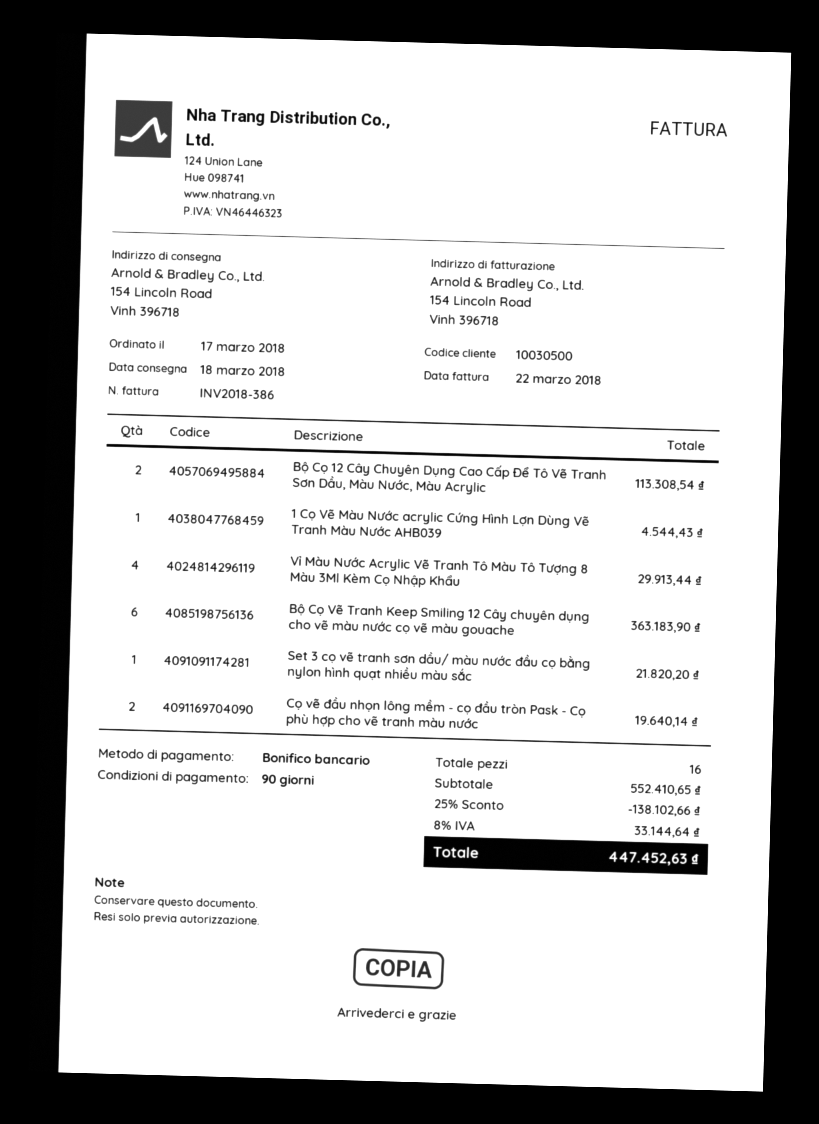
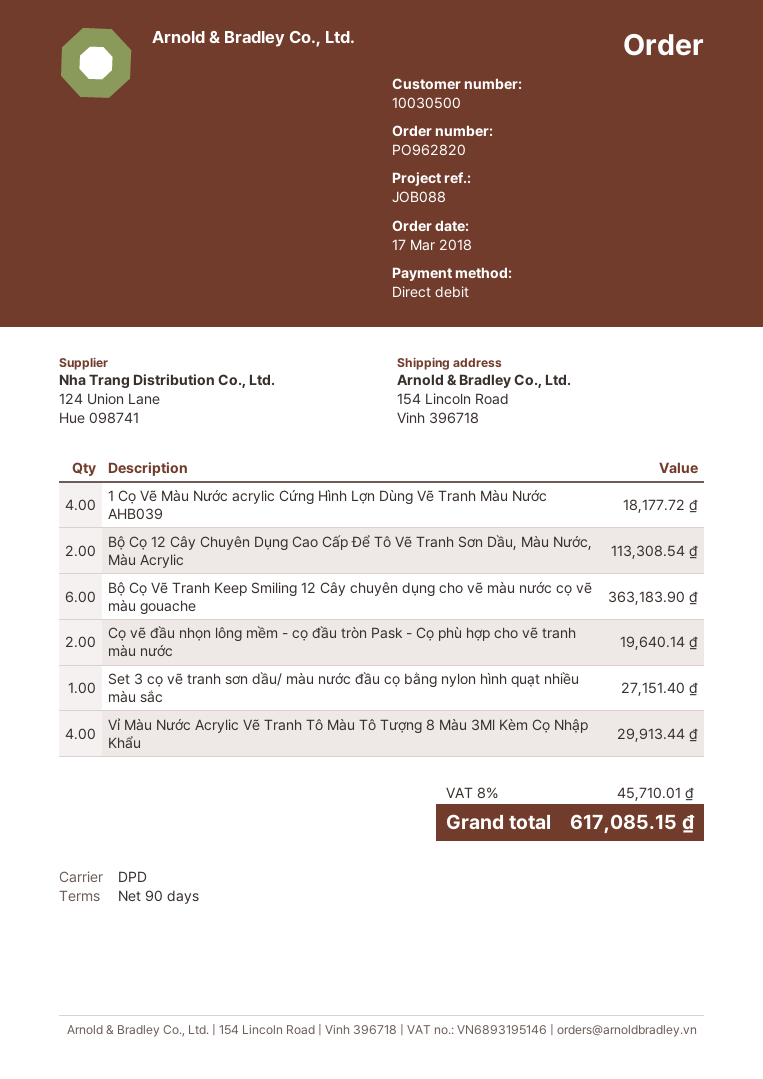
payment method: bank transfer -> direct debit
1 Cọ Vẽ Màu Nước acrylic Cứng Hình Lợn Dùng Vẽ Tranh Màu Nước AHB039: 1 for 4544.43 -> 4 for 18177.72
Set 3 cọ vẽ tranh sơn dầu/ màu nước đầu cọ bằng nylon hình quạt nhiều màu sắc: 1 for 21820.20 -> 1 for 27151.40
discount: 25% = 138102.66 -> none
tax: 8% = 33144.64 -> 8% = 45710.01
total: 447452.63 -> 617085.15

